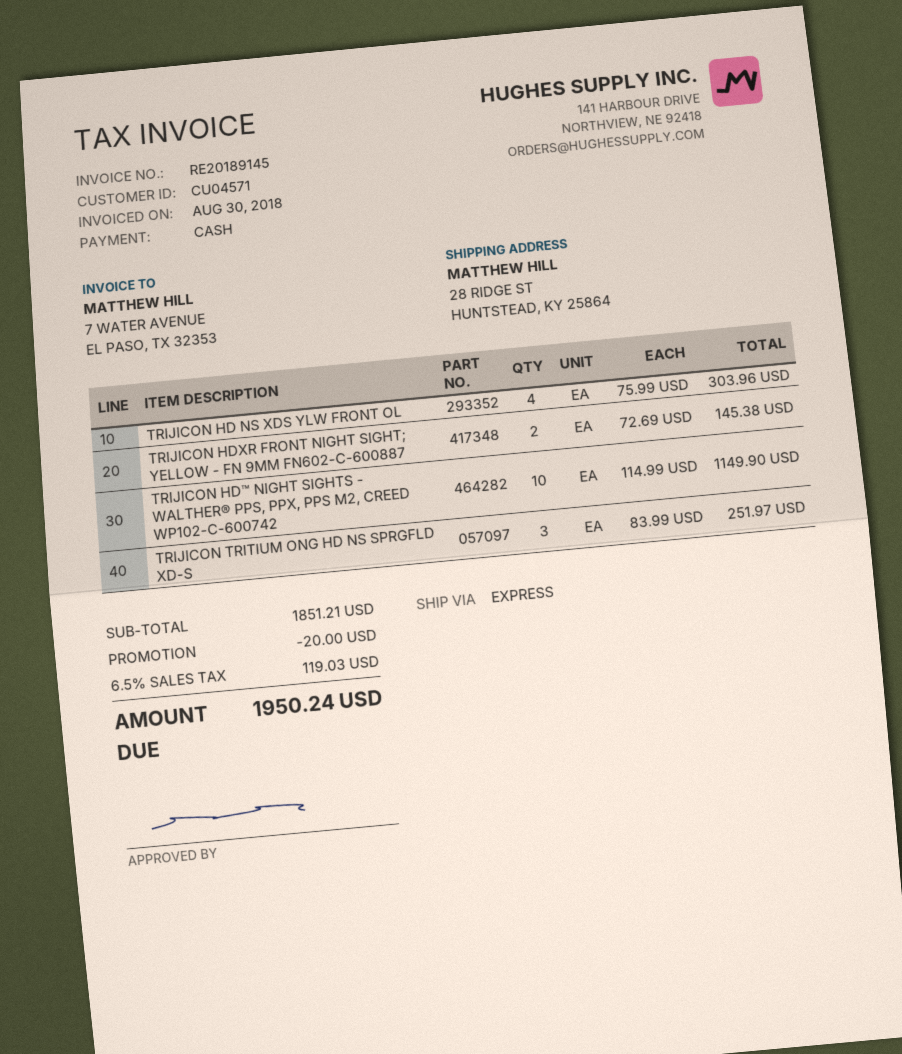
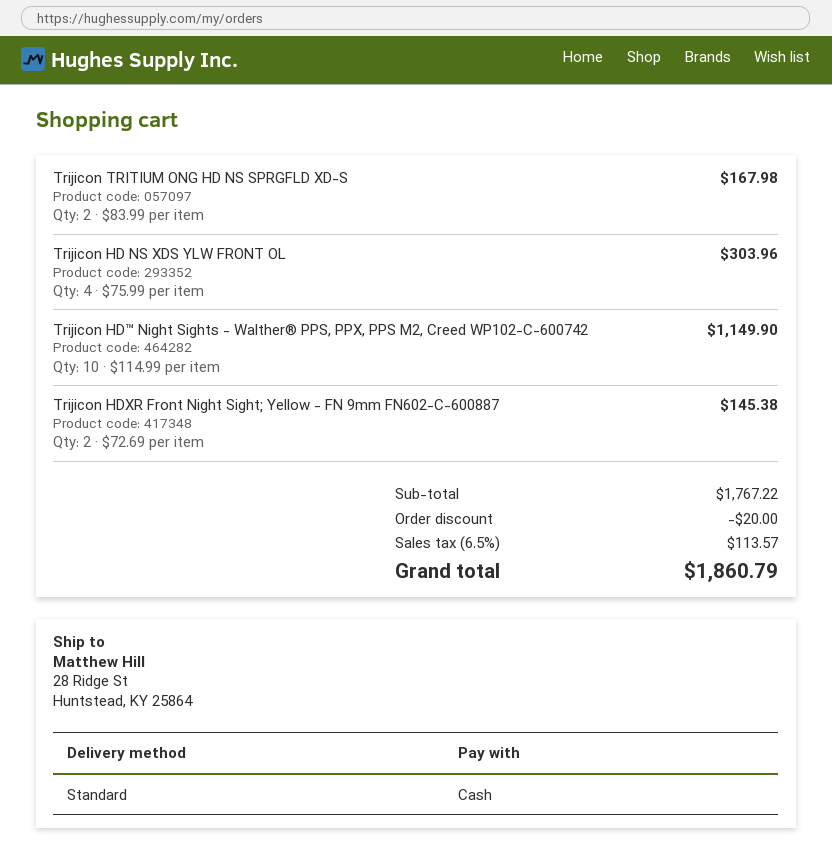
shipping method: express -> standard
TRIJICON TRITIUM ONG HD NS SPRGFLD XD-S: 3 x 83.99 = 251.97 -> 2 x 83.99 = 167.98
subtotal: 1851.21 -> 1767.22
tax: 6.5% = 119.03 -> 6.5% = 113.57
total: 1950.24 -> 1860.79

